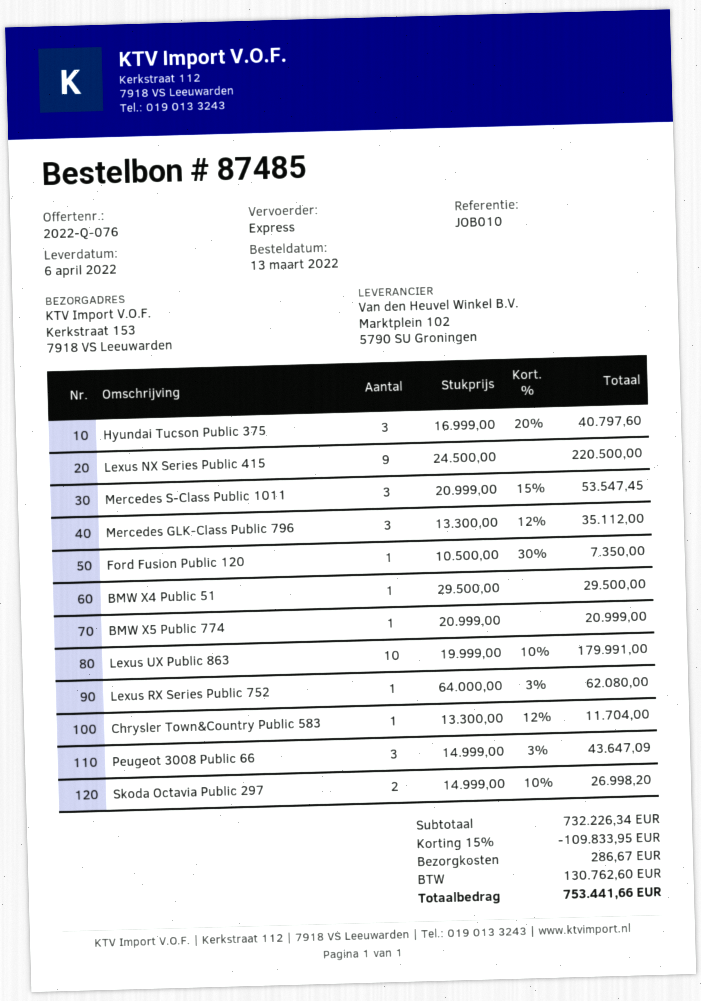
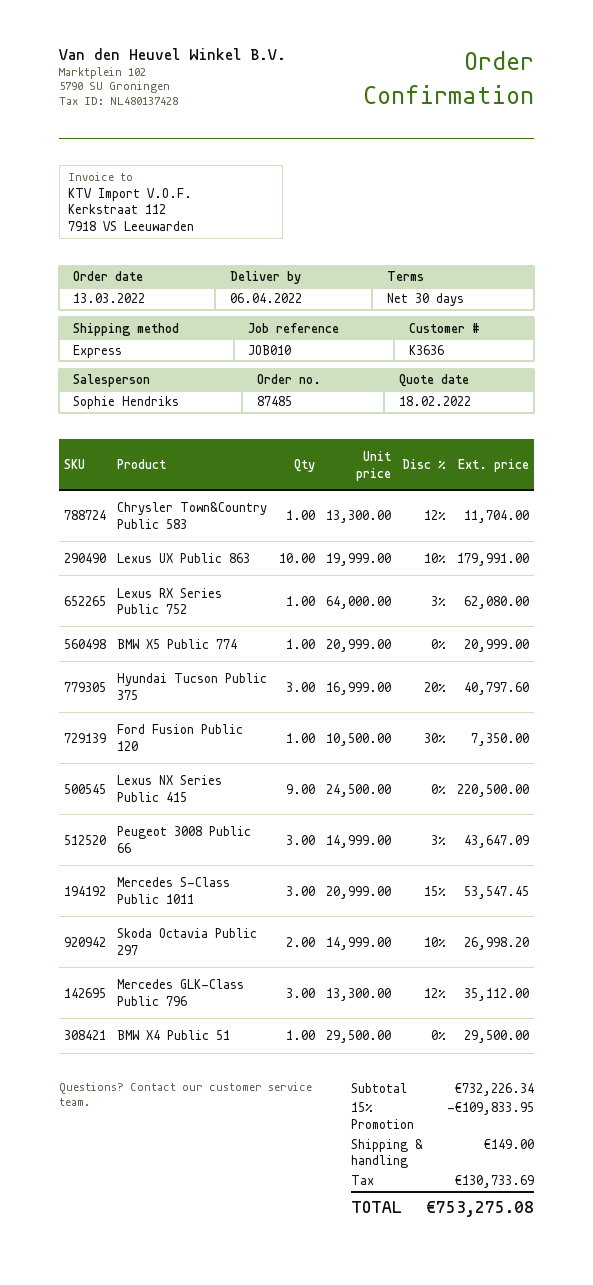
shipping: 286.67 -> 149.00
tax: 130762.60 -> 130733.69
total: 753441.66 -> 753275.08

